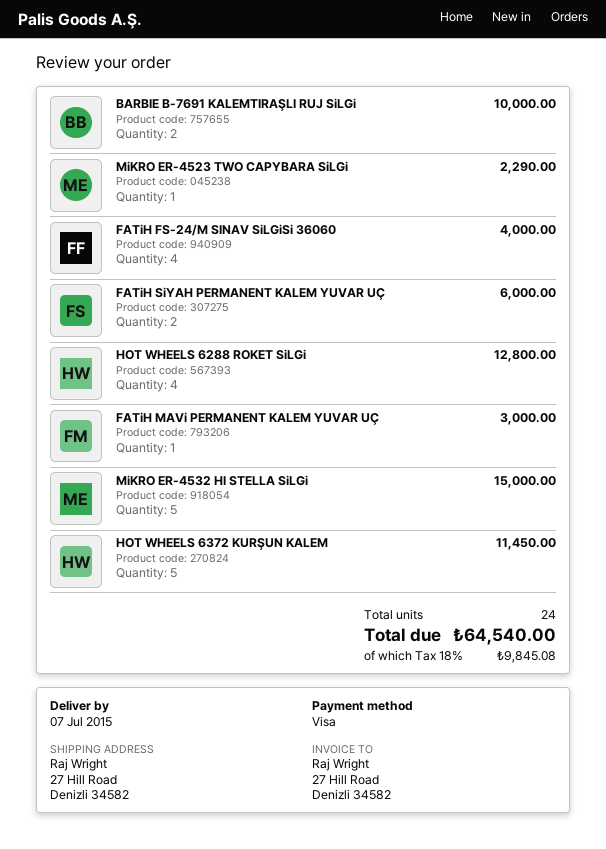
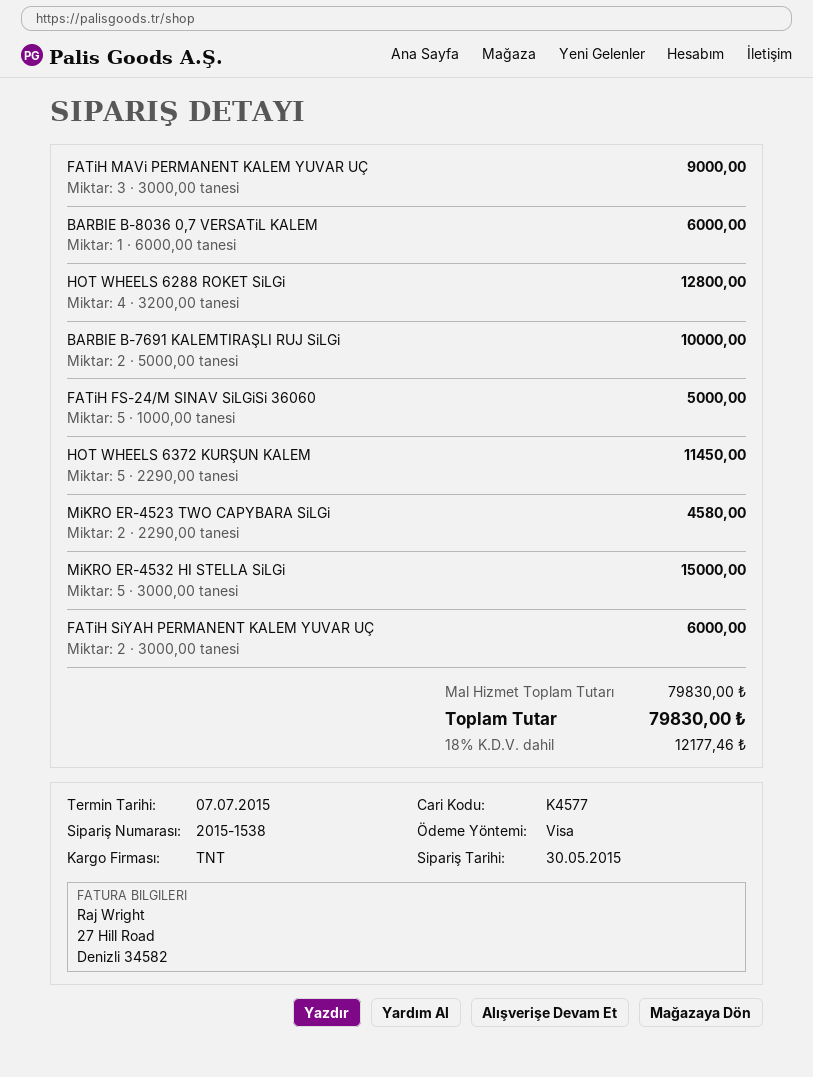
MiKRO ER-4523 TWO CAPYBARA SiLGi: 1 for 2290.00 -> 2 for 4580.00
FATiH FS-24/M SINAV SiLGiSi 36060: 4 for 4000.00 -> 5 for 5000.00
FATiH MAVi PERMANENT KALEM YUVAR UÇ: 1 for 3000.00 -> 3 for 9000.00
BARBIE B-8036 0,7 VERSATiL KALEM: none -> 1 for 6000.00
tax: 18% = 9845.08 -> 18% = 12177.46
total: 64540.00 -> 79830.00

